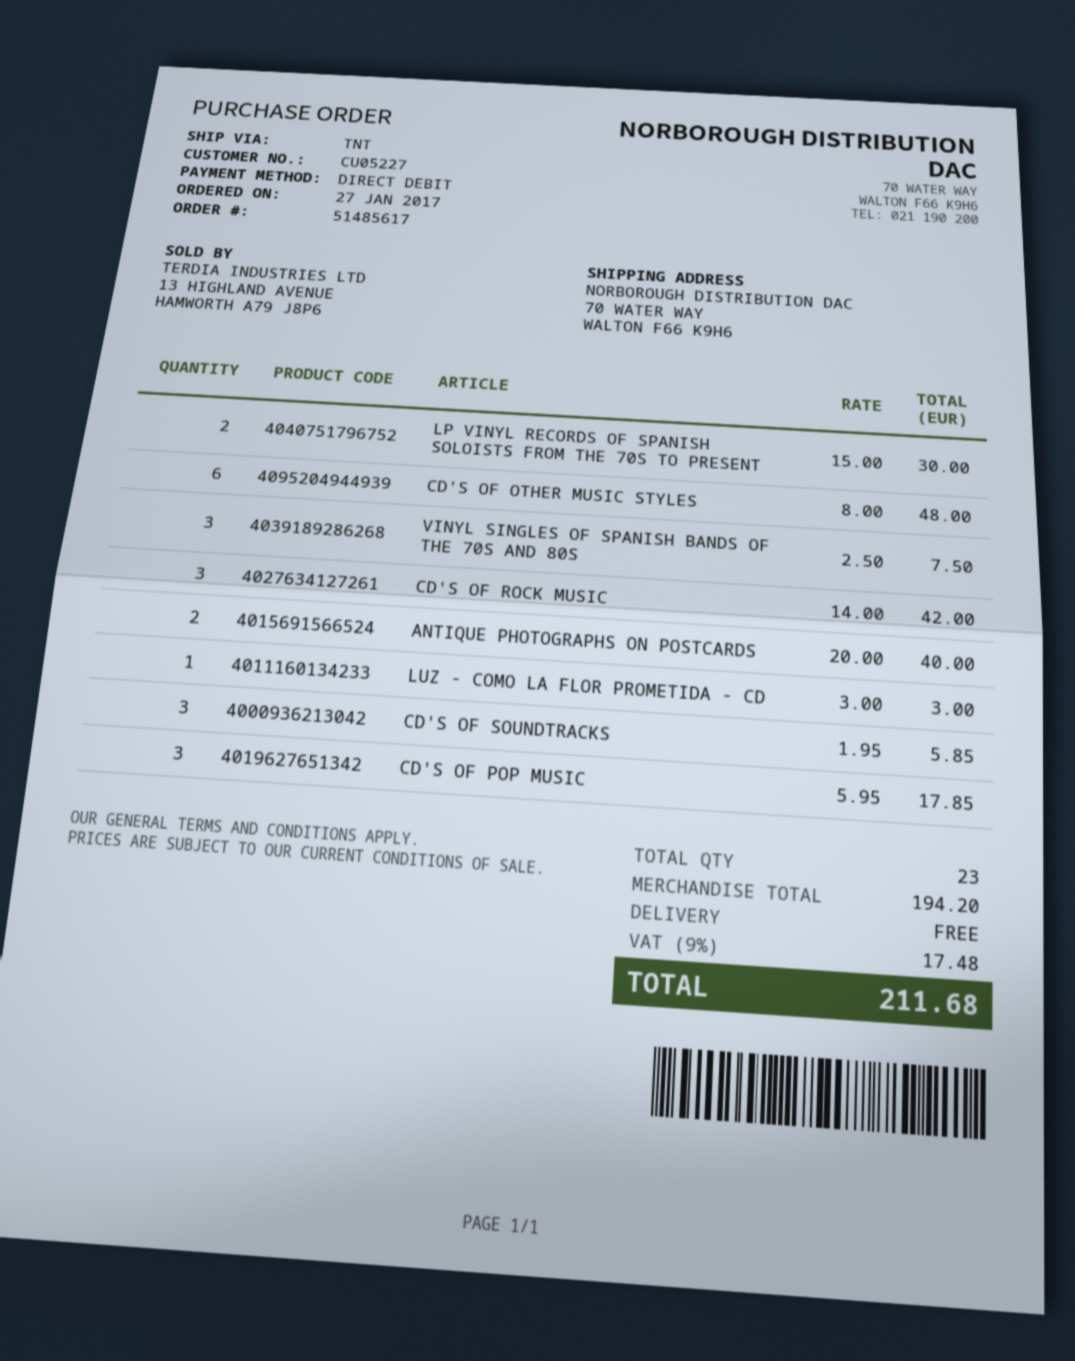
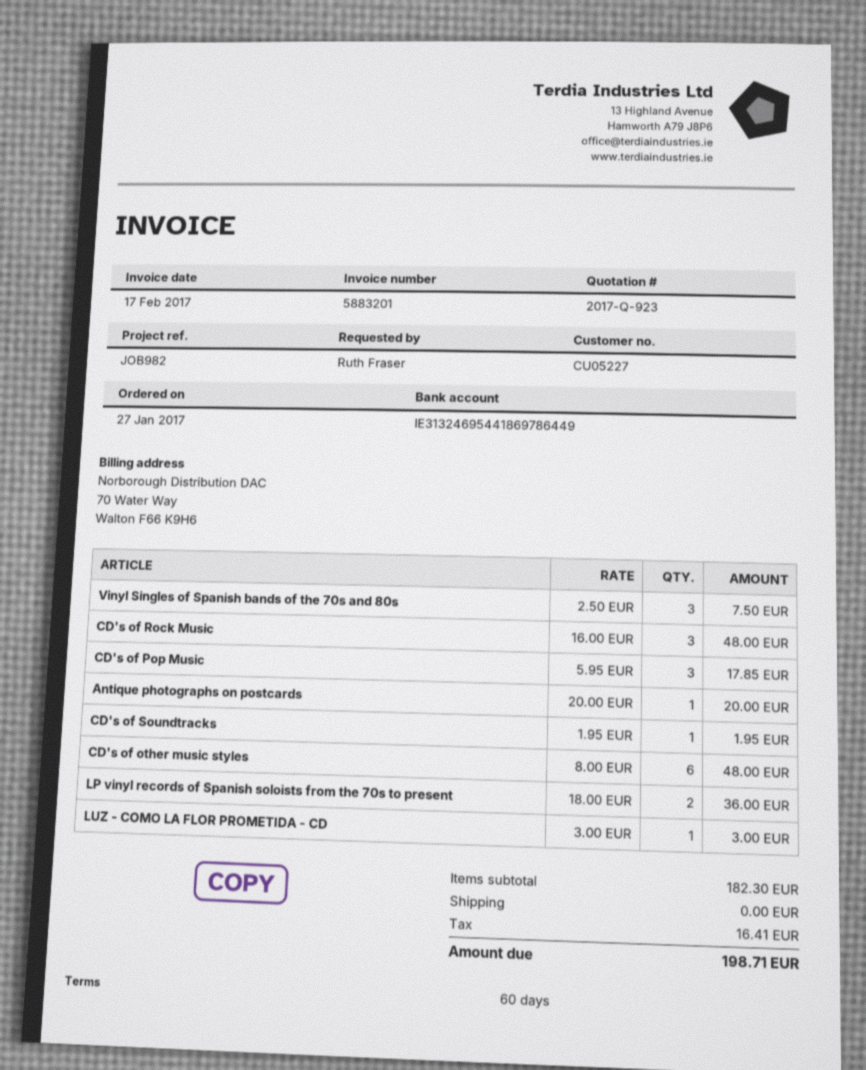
LP VINYL RECORDS OF SPANISH SOLOISTS FROM THE 70S TO PRESENT: 2 x 15.00 = 30.00 -> 2 x 18.00 = 36.00
CD'S OF ROCK MUSIC: 3 x 14.00 = 42.00 -> 3 x 16.00 = 48.00
ANTIQUE PHOTOGRAPHS ON POSTCARDS: 2 x 20.00 = 40.00 -> 1 x 20.00 = 20.00
CD'S OF SOUNDTRACKS: 3 x 1.95 = 5.85 -> 1 x 1.95 = 1.95
subtotal: 194.20 -> 182.30
tax: 17.48 -> 16.41
total: 211.68 -> 198.71

